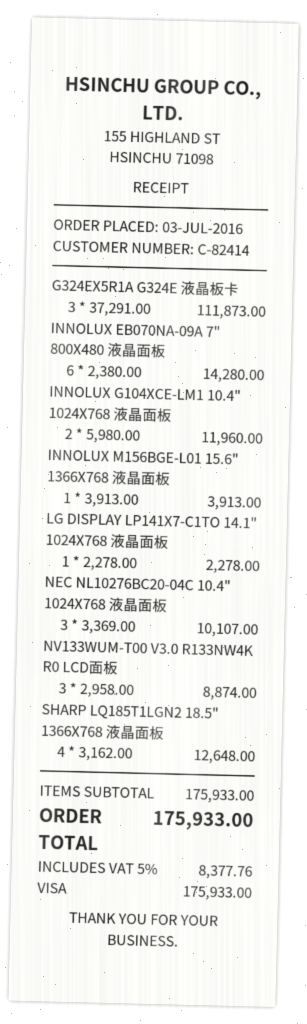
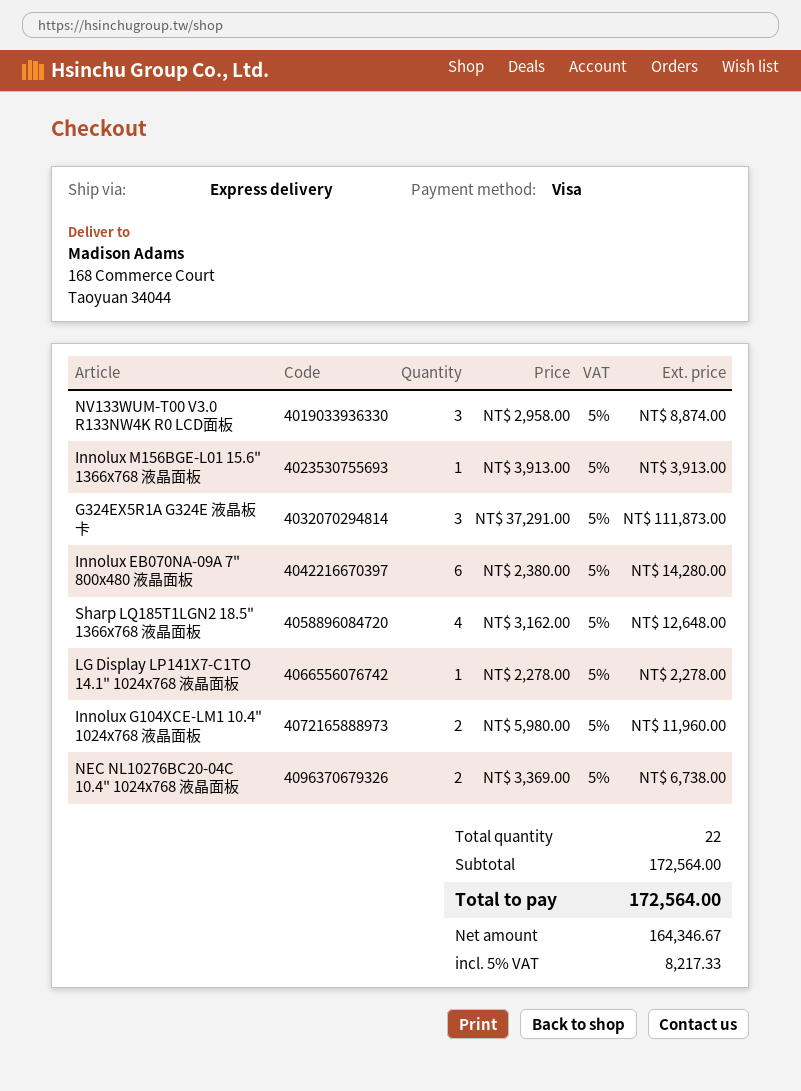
NEC NL10276BC20-04C 10.4" 1024X768 液晶面板: 3 x 3369.00 = 10107.00 -> 2 x 3369.00 = 6738.00
subtotal: 175933.00 -> 172564.00
tax: 5% = 8377.76 -> 5% = 8217.33
total: 175933.00 -> 172564.00

